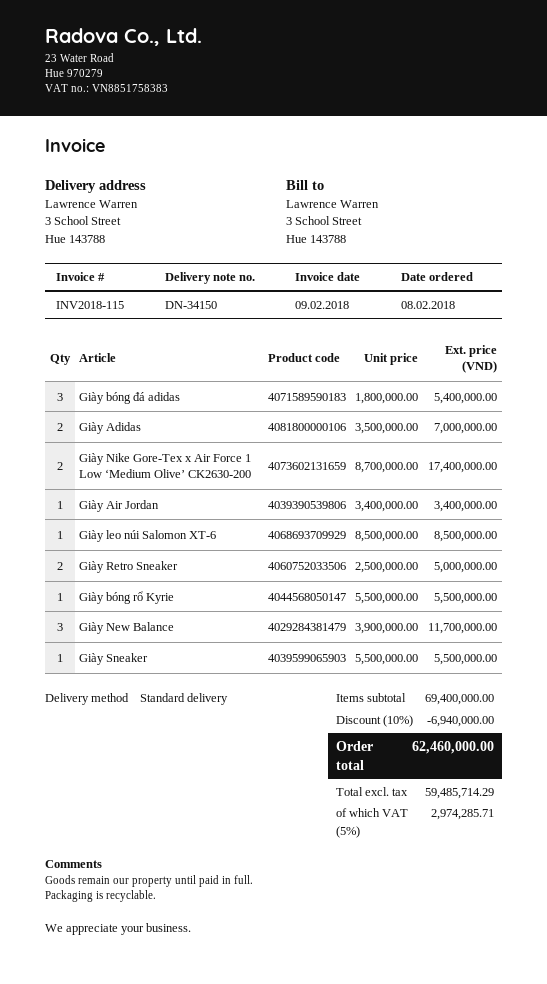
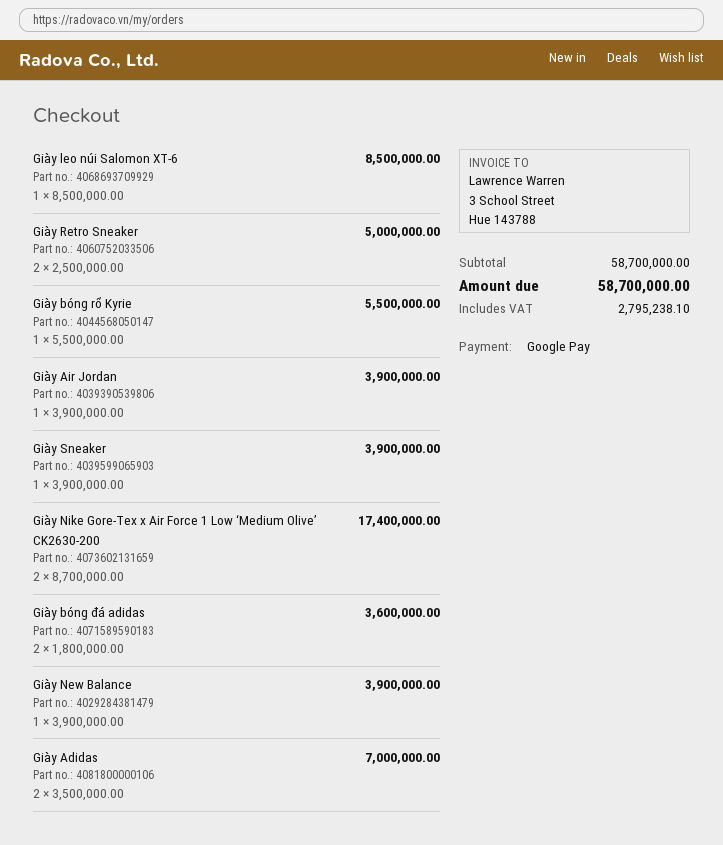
Giày bóng đá adidas: 3 x 1800000.00 = 5400000.00 -> 2 x 1800000.00 = 3600000.00
Giày Air Jordan: 1 x 3400000.00 = 3400000.00 -> 1 x 3900000.00 = 3900000.00
Giày New Balance: 3 x 3900000.00 = 11700000.00 -> 1 x 3900000.00 = 3900000.00
Giày Sneaker: 1 x 5500000.00 = 5500000.00 -> 1 x 3900000.00 = 3900000.00
subtotal: 69400000.00 -> 58700000.00
discount: 10% = 6940000.00 -> none
tax: 2974285.71 -> 2795238.10
total: 62460000.00 -> 58700000.00

